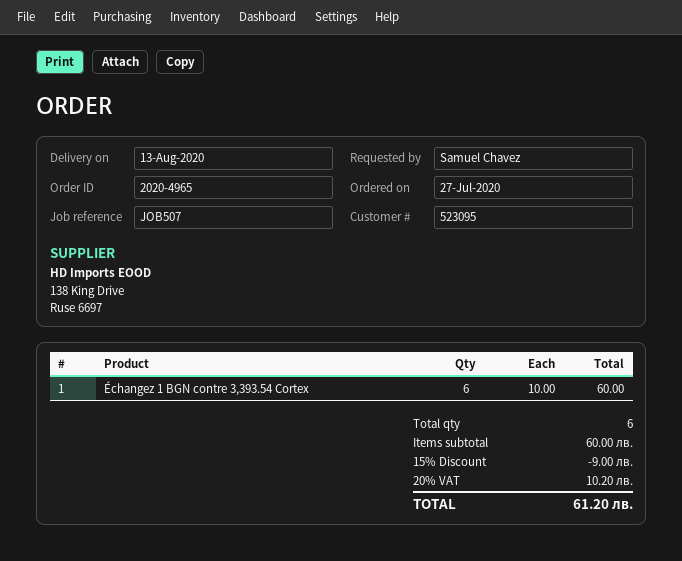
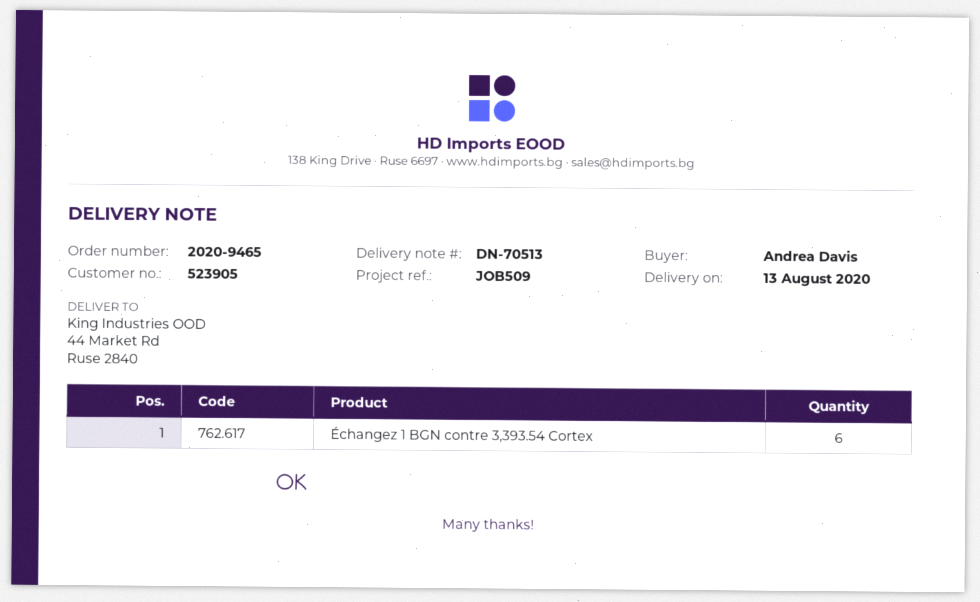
order number: 2020-4965 -> 2020-9465
customer number: 523095 -> 523905
reference: JOB507 -> JOB509
ordered by: Samuel Chavez -> Andrea Davis

